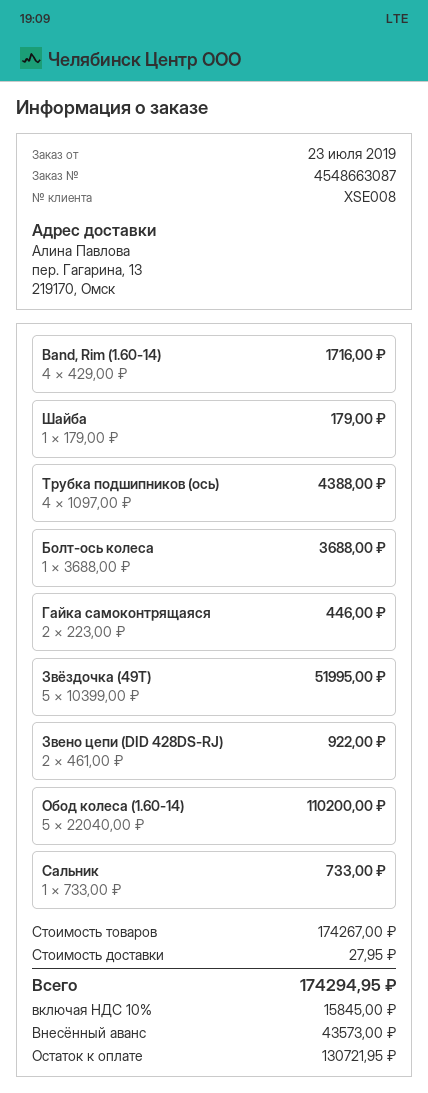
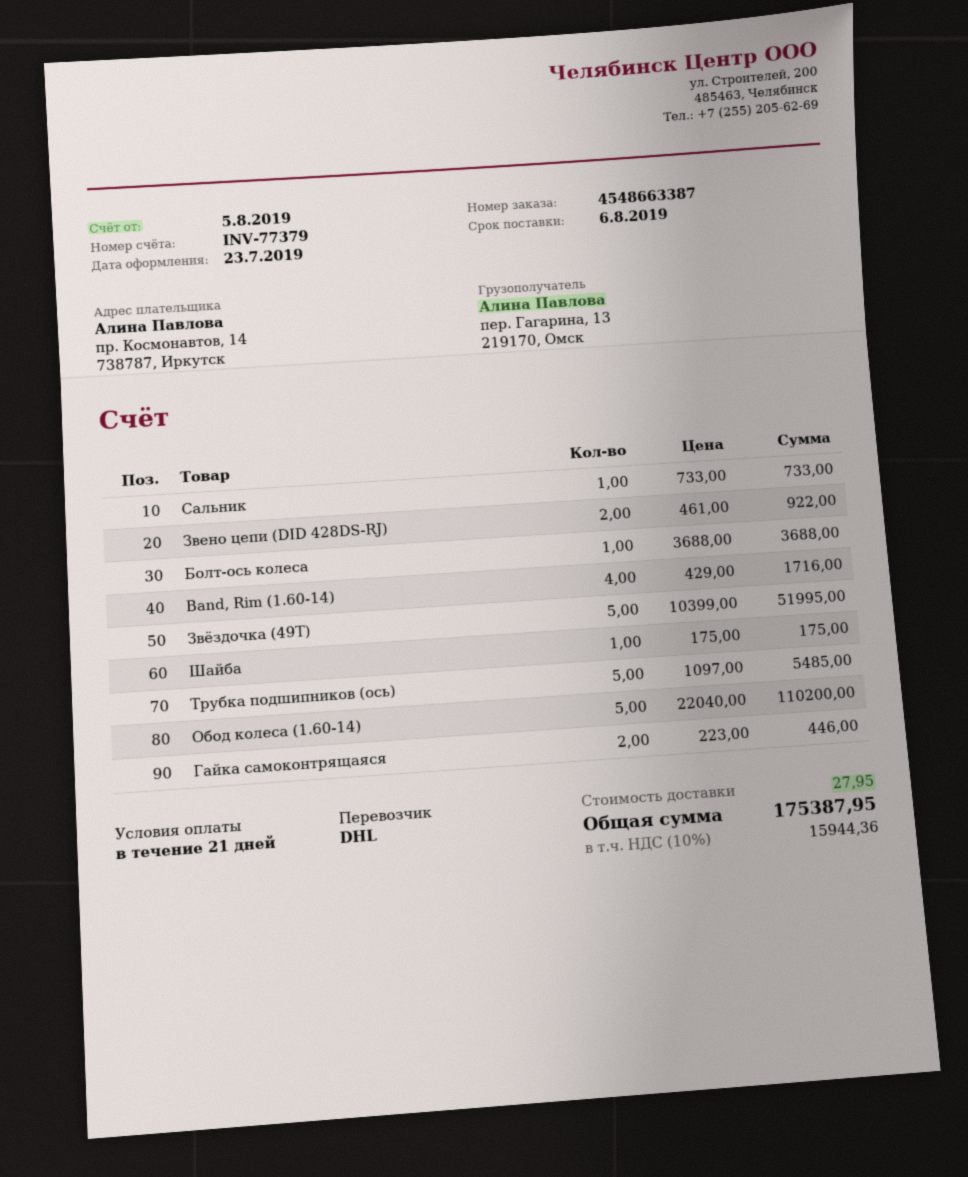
order number: 4548663087 -> 4548663387
Шайба: 1 x 179.00 = 179.00 -> 1 x 175.00 = 175.00
Трубка подшипников (ось): 4 x 1097.00 = 4388.00 -> 5 x 1097.00 = 5485.00
tax: 10% = 15845.00 -> 10% = 15944.36
total: 174294.95 -> 175387.95

